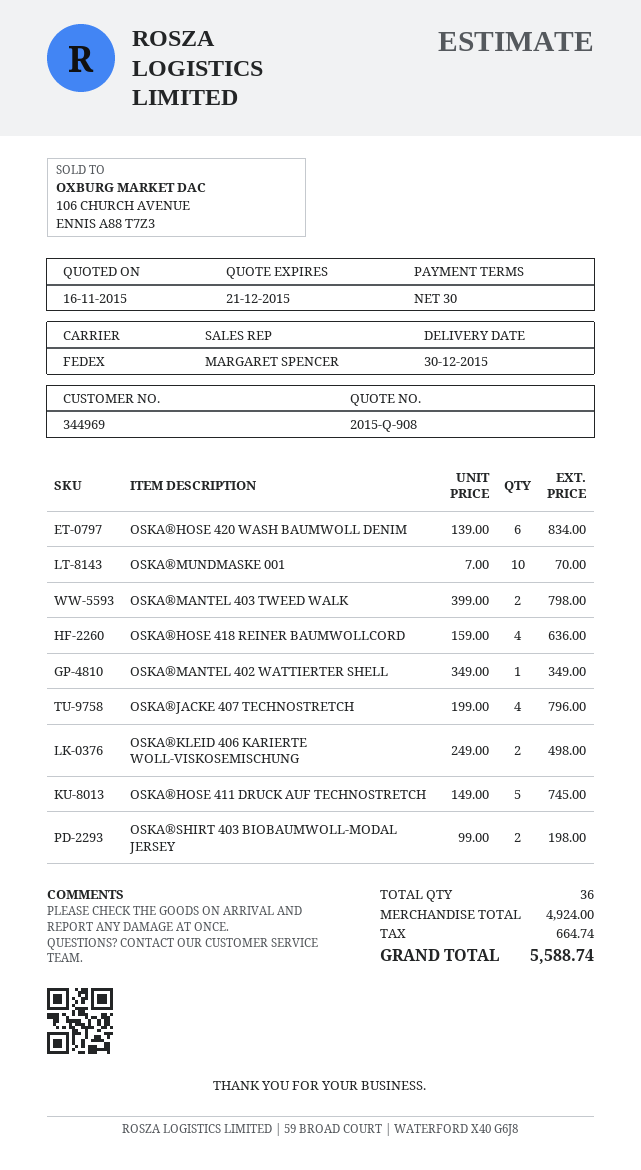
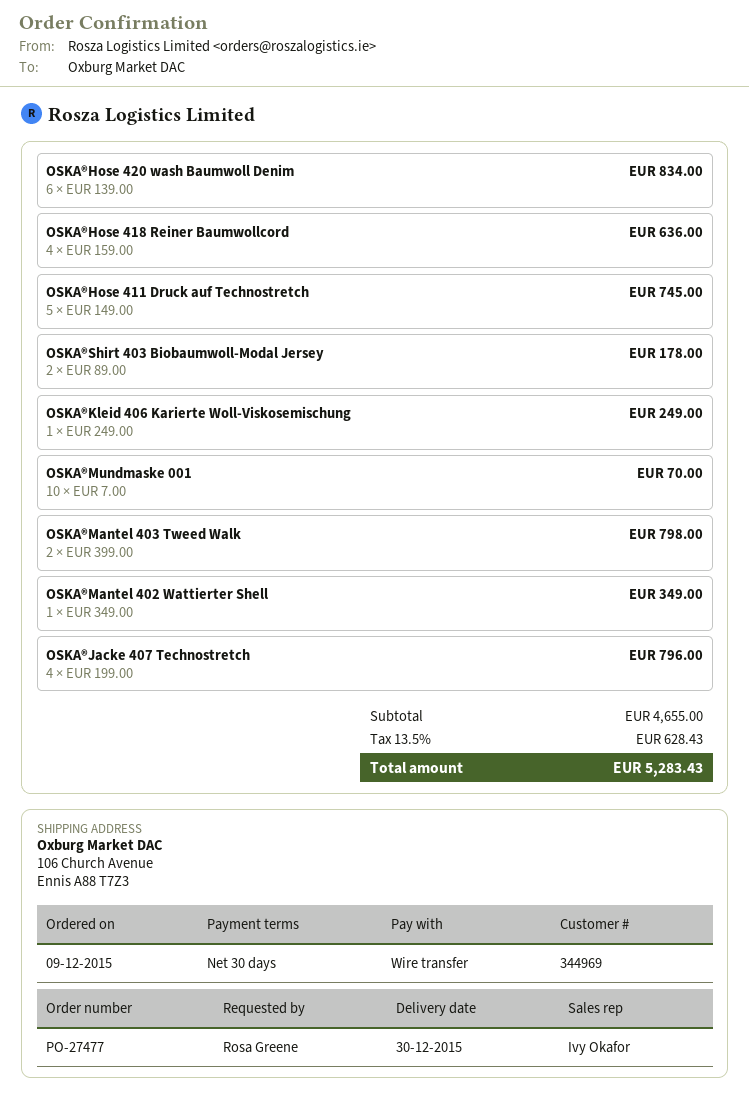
sales rep: MARGARET SPENCER -> Ivy Okafor
OSKA®KLEID 406 KARIERTE WOLL-VISKOSEMISCHUNG: 2 x 249.00 = 498.00 -> 1 x 249.00 = 249.00
OSKA®SHIRT 403 BIOBAUMWOLL-MODAL JERSEY: 2 x 99.00 = 198.00 -> 2 x 89.00 = 178.00
subtotal: 4924.00 -> 4655.00
tax: 664.74 -> 628.43
total: 5588.74 -> 5283.43

